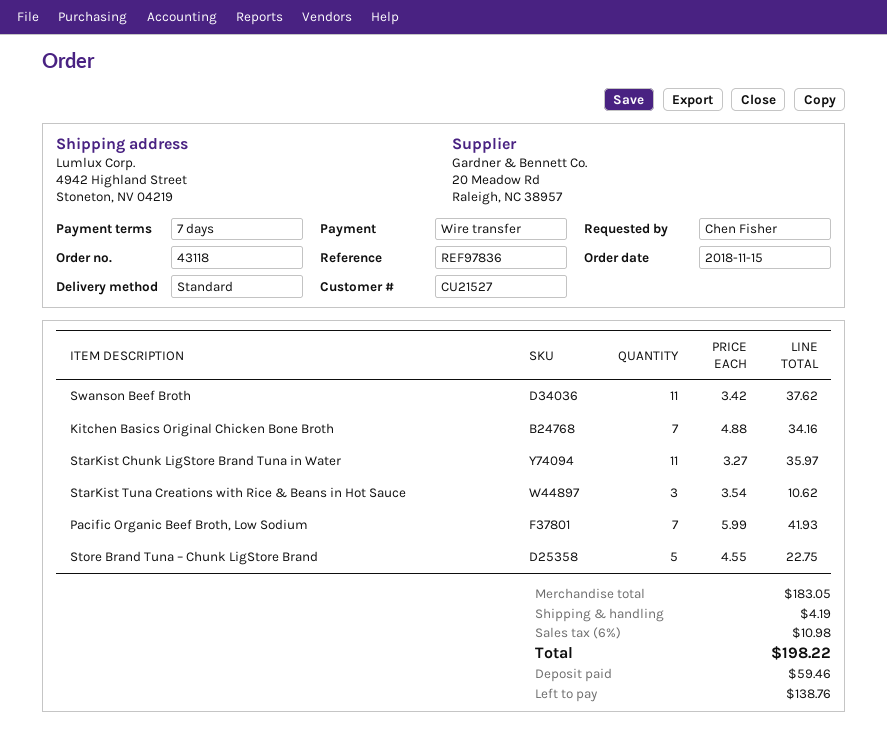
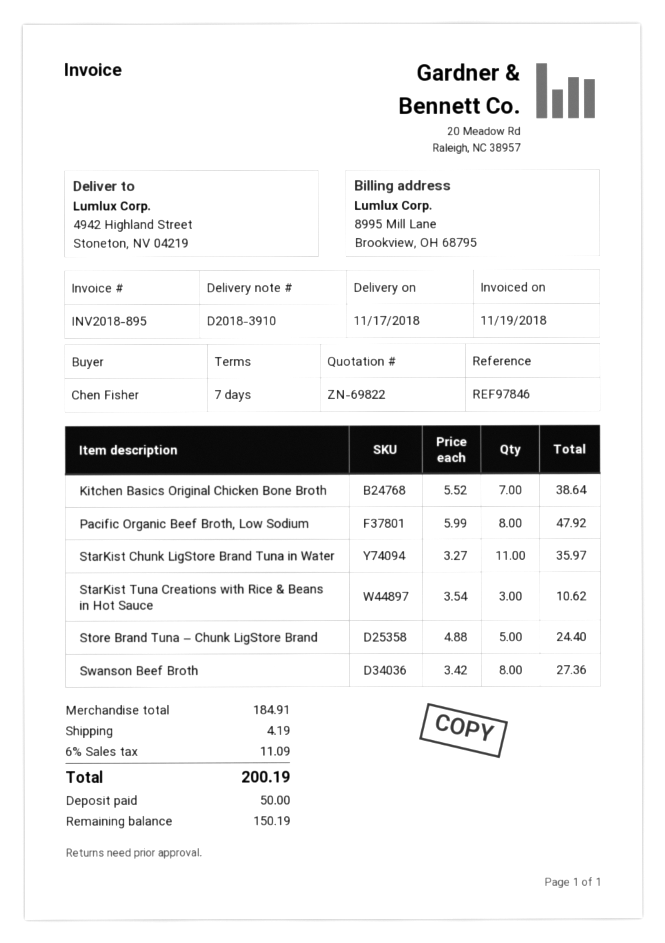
reference: REF97836 -> REF97846
Swanson Beef Broth: 11 x 3.42 = 37.62 -> 8 x 3.42 = 27.36
Kitchen Basics Original Chicken Bone Broth: 7 x 4.88 = 34.16 -> 7 x 5.52 = 38.64
Pacific Organic Beef Broth, Low Sodium: 7 x 5.99 = 41.93 -> 8 x 5.99 = 47.92
Store Brand Tuna – Chunk LigStore Brand: 5 x 4.55 = 22.75 -> 5 x 4.88 = 24.40
subtotal: 183.05 -> 184.91
tax: 6% = 10.98 -> 6% = 11.09
total: 198.22 -> 200.19
deposit: 59.46 -> 50.00
balance: 138.76 -> 150.19

